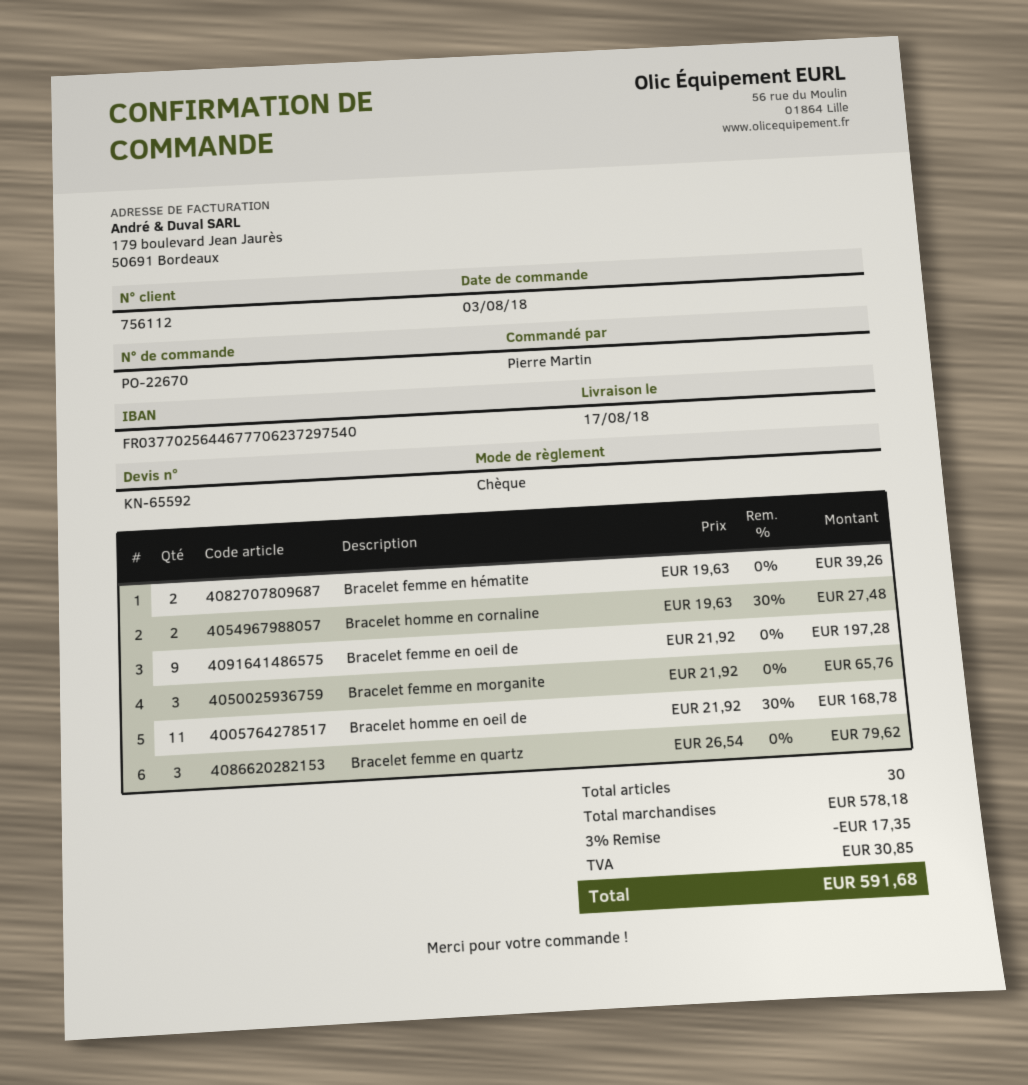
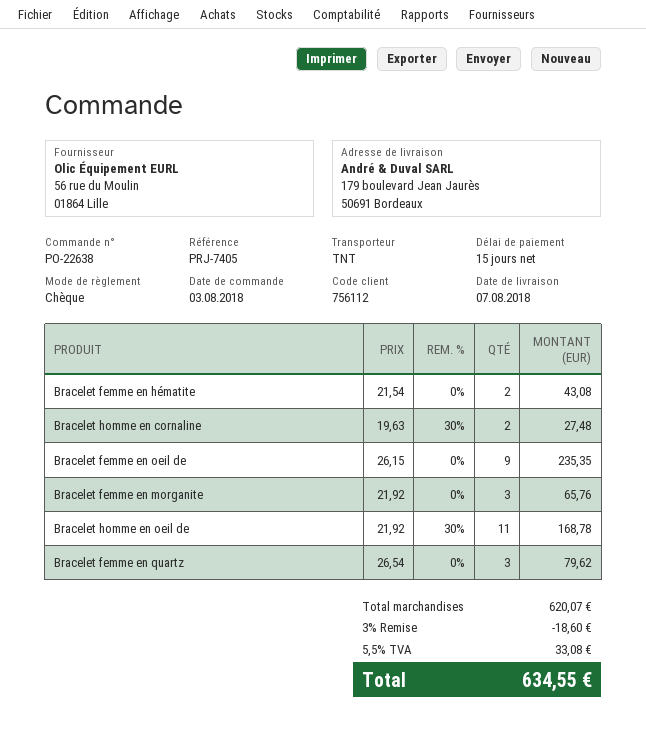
order number: PO-22670 -> PO-22638
delivery date: 2018-08-17 -> 2018-08-07
Bracelet femme en hématite: 2 x 19.63 = 39.26 -> 2 x 21.54 = 43.08
Bracelet femme en oeil de: 9 x 21.92 = 197.28 -> 9 x 26.15 = 235.35
subtotal: 578.18 -> 620.07
discount: 3% = 17.35 -> 3% = 18.60
tax: 30.85 -> 33.08
total: 591.68 -> 634.55

